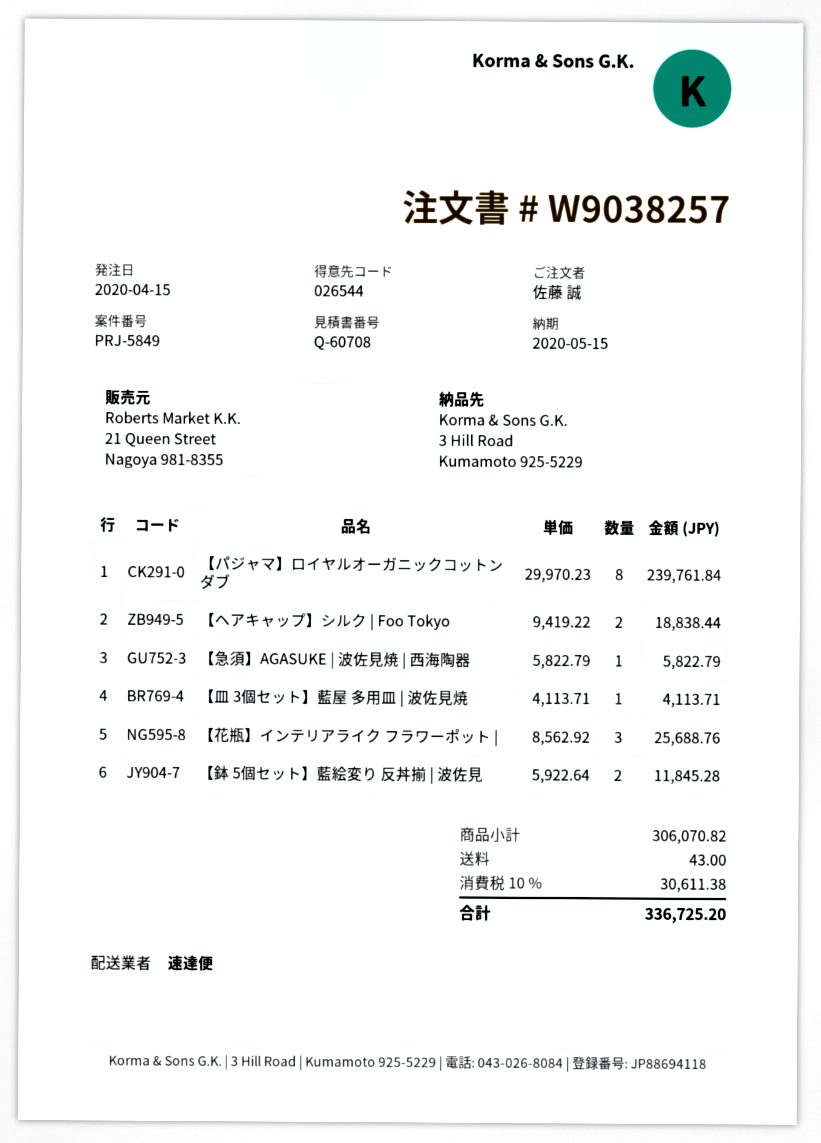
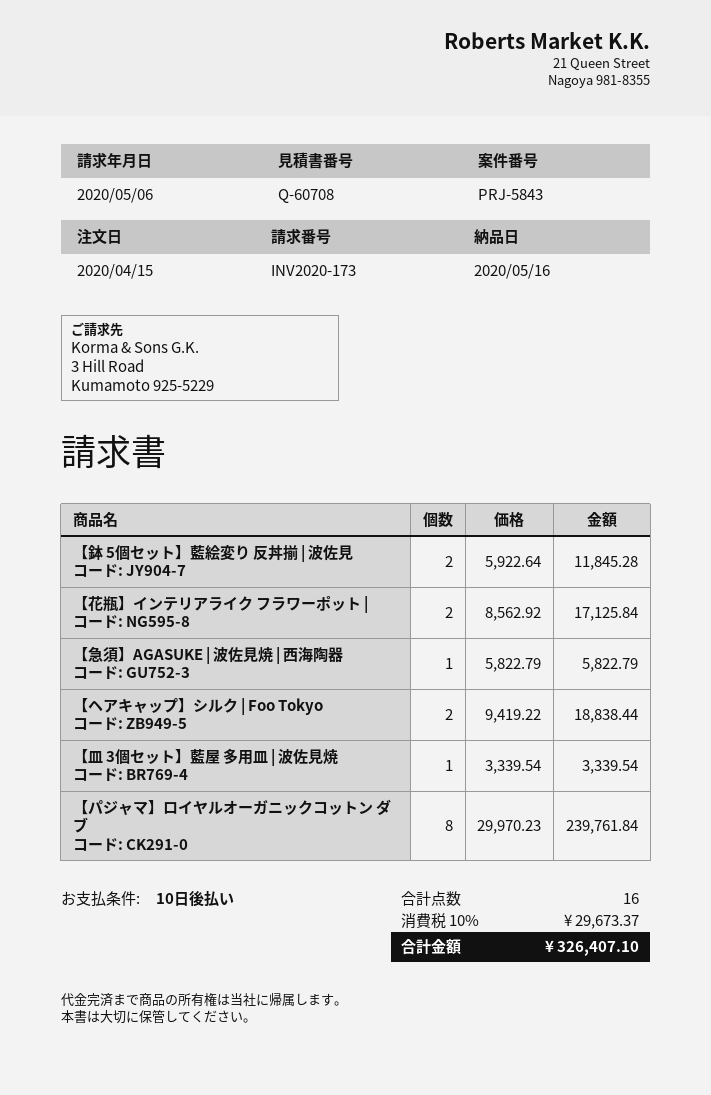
delivery date: 2020-05-15 -> 2020-05-16
reference: PRJ-5849 -> PRJ-5843
【皿 3個セット】藍屋 多用皿 | 波佐見焼: 1 x 4113.71 = 4113.71 -> 1 x 3339.54 = 3339.54
【花瓶】インテリアライク フラワーポット |: 3 x 8562.92 = 25688.76 -> 2 x 8562.92 = 17125.84
shipping: 43.00 -> none
tax: 10% = 30611.38 -> 10% = 29673.37
total: 336725.20 -> 326407.10

